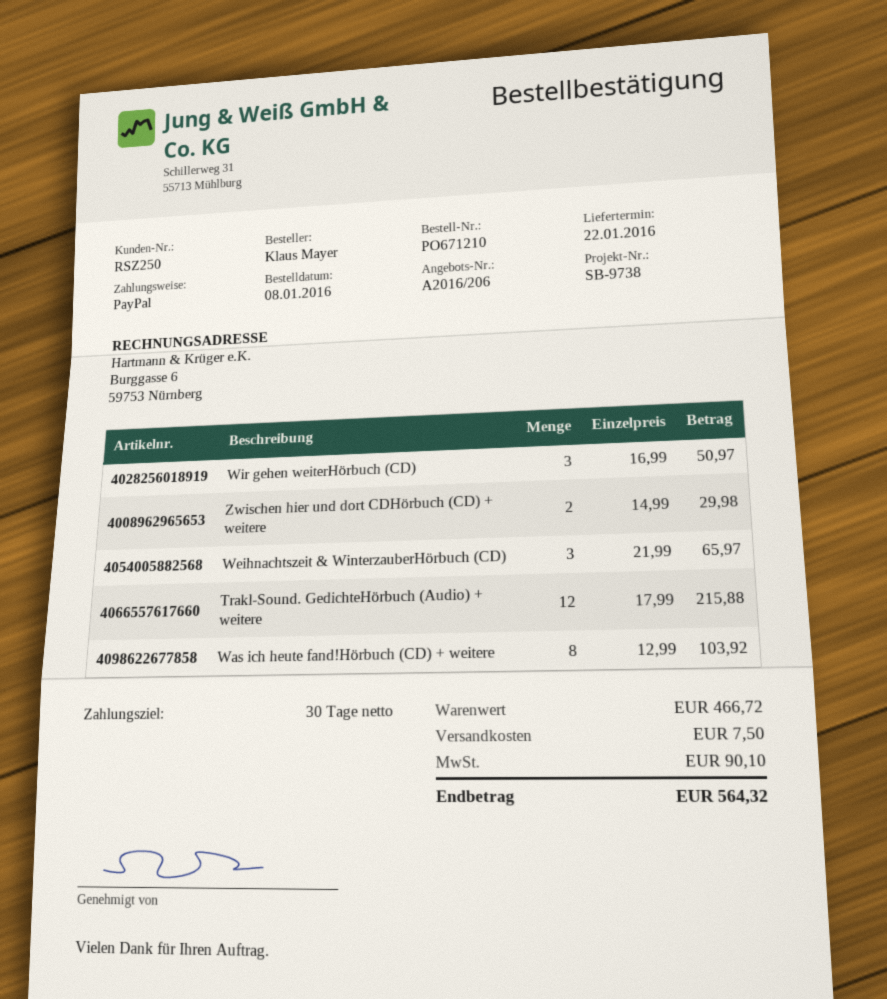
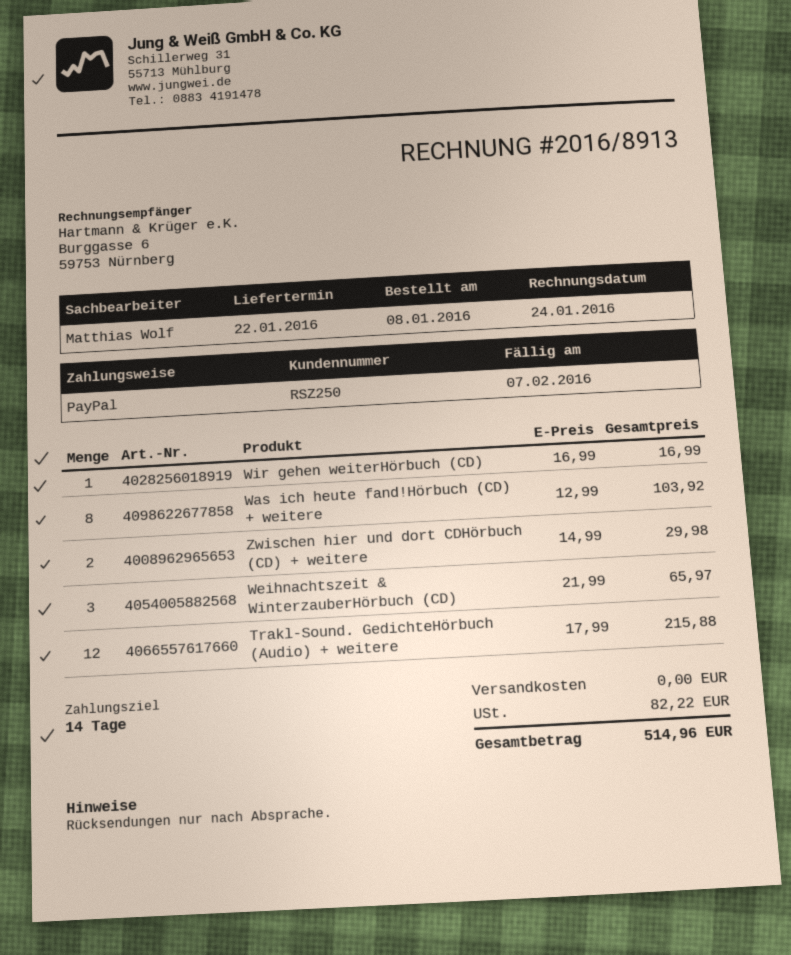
payment terms: 30 days -> 14 days
Wir gehen weiterHörbuch (CD): 3 x 16.99 = 50.97 -> 1 x 16.99 = 16.99
shipping: 7.50 -> 0.00
tax: 90.10 -> 82.22
total: 564.32 -> 514.96

